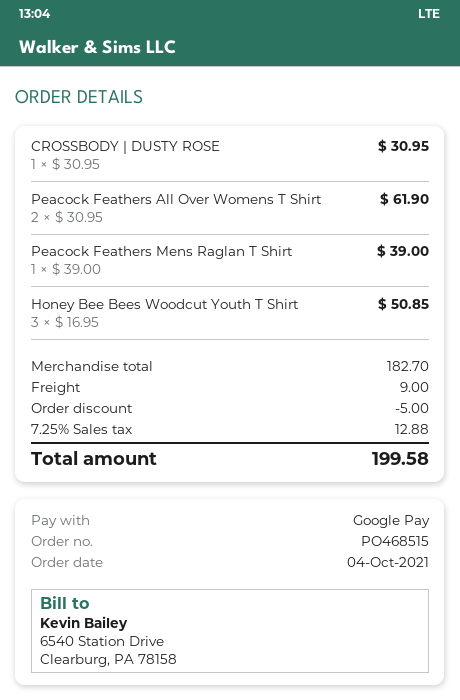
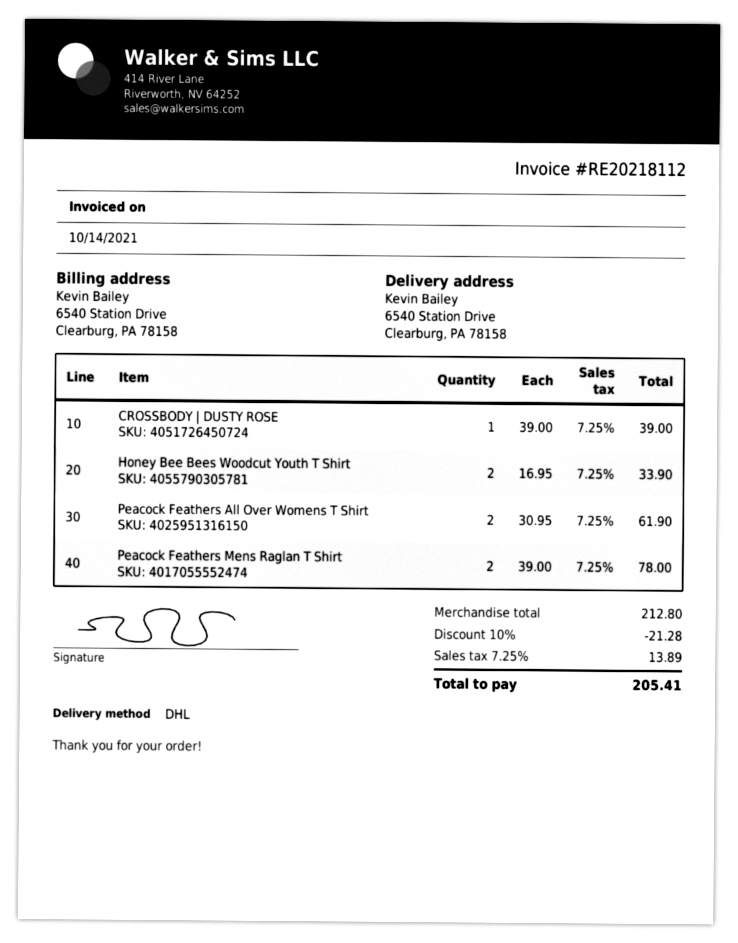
CROSSBODY | DUSTY ROSE: 1 x 30.95 = 30.95 -> 1 x 39.00 = 39.00
Peacock Feathers Mens Raglan T Shirt: 1 x 39.00 = 39.00 -> 2 x 39.00 = 78.00
Honey Bee Bees Woodcut Youth T Shirt: 3 x 16.95 = 50.85 -> 2 x 16.95 = 33.90
subtotal: 182.70 -> 212.80
discount: 5.00 -> 21.28
shipping: 9.00 -> none
tax: 7.25% = 12.88 -> 7.25% = 13.89
total: 199.58 -> 205.41

